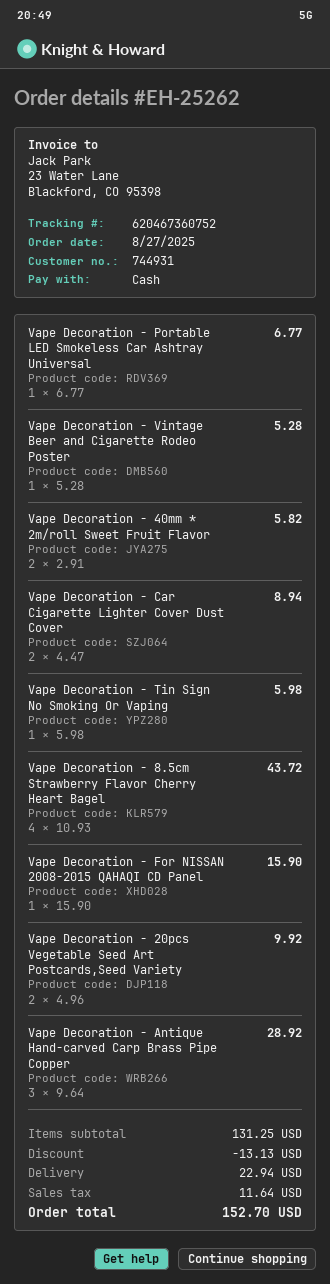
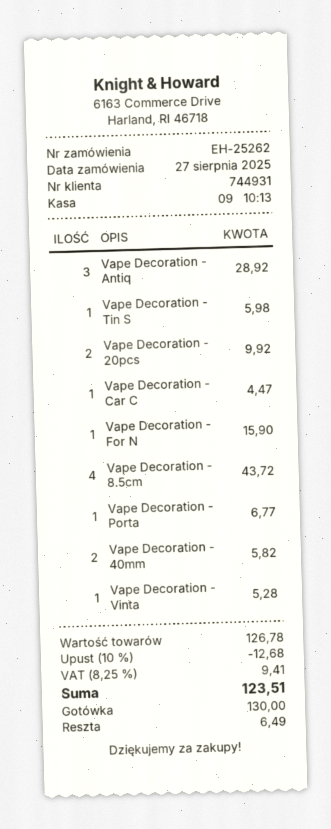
Vape Decoration - Car Cigarette Lighter Cover Dust Cover: 2 for 8.94 -> 1 for 4.47
subtotal: 131.25 -> 126.78
discount: 13.13 -> 12.68
shipping: 22.94 -> none
tax: 11.64 -> 9.41
total: 152.70 -> 123.51

